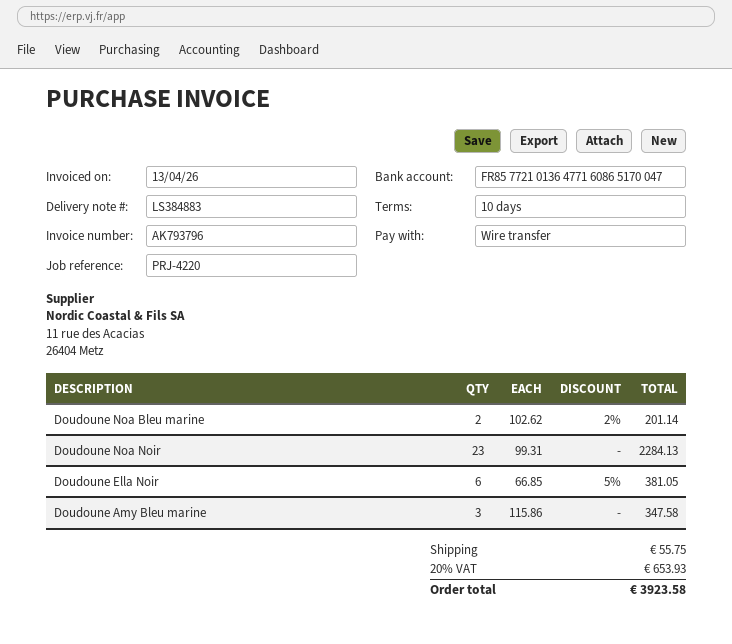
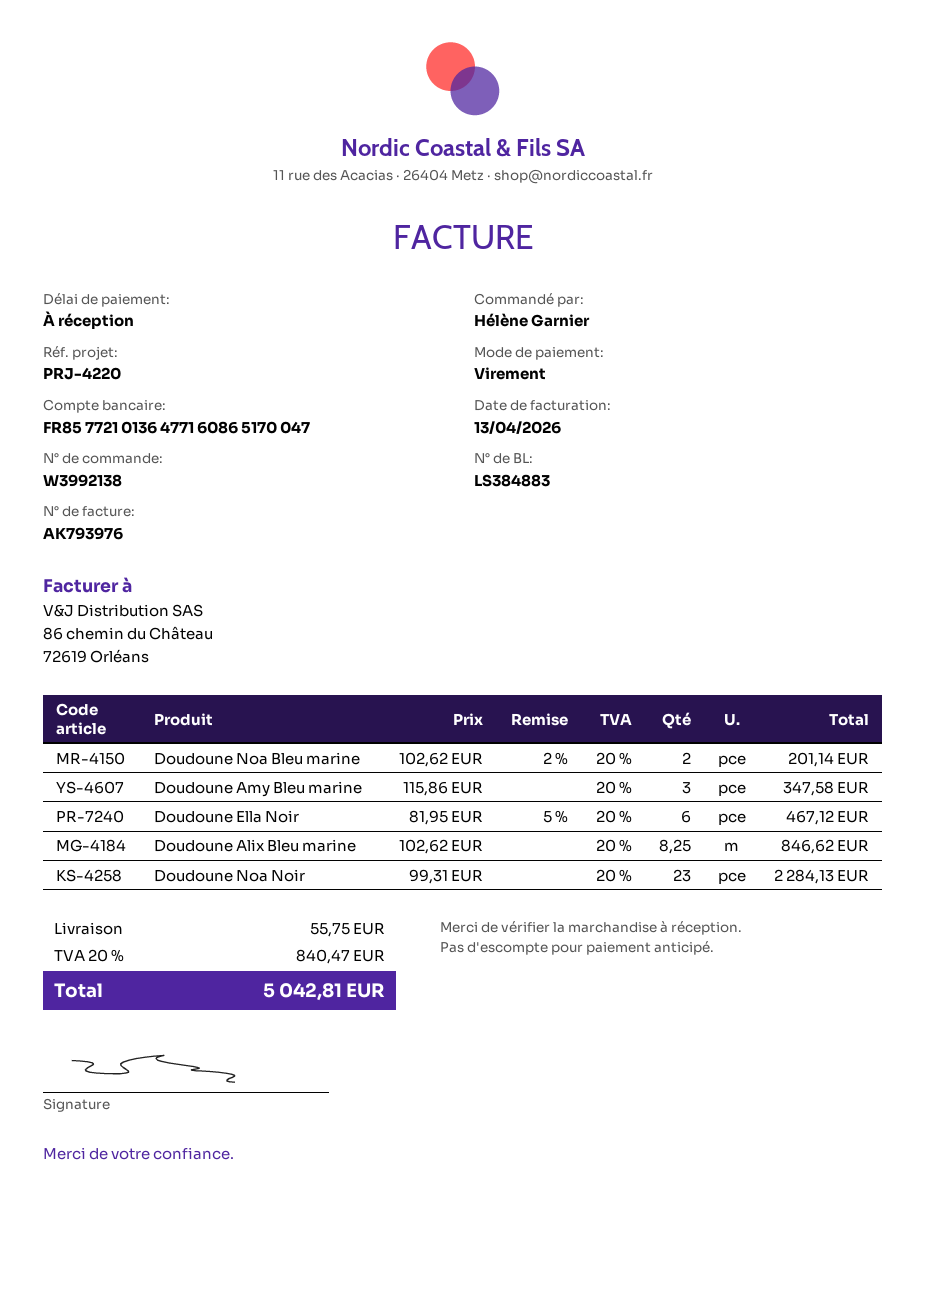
invoice number: AK793796 -> AK793976
payment terms: 10 days -> on receipt
Doudoune Ella Noir: 6 x 66.85 - 5% = 381.05 -> 6 x 81.95 - 5% = 467.12
Doudoune Alix Bleu marine: none -> 8.25 x 102.62 = 846.62
tax: 20% = 653.93 -> 20% = 840.47
total: 3923.58 -> 5042.81

